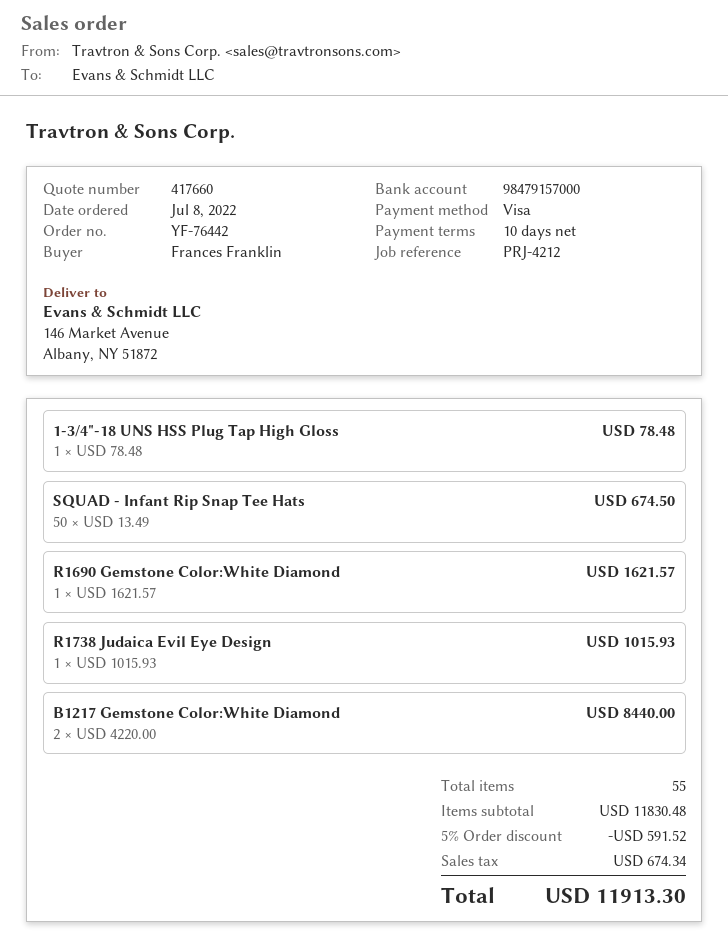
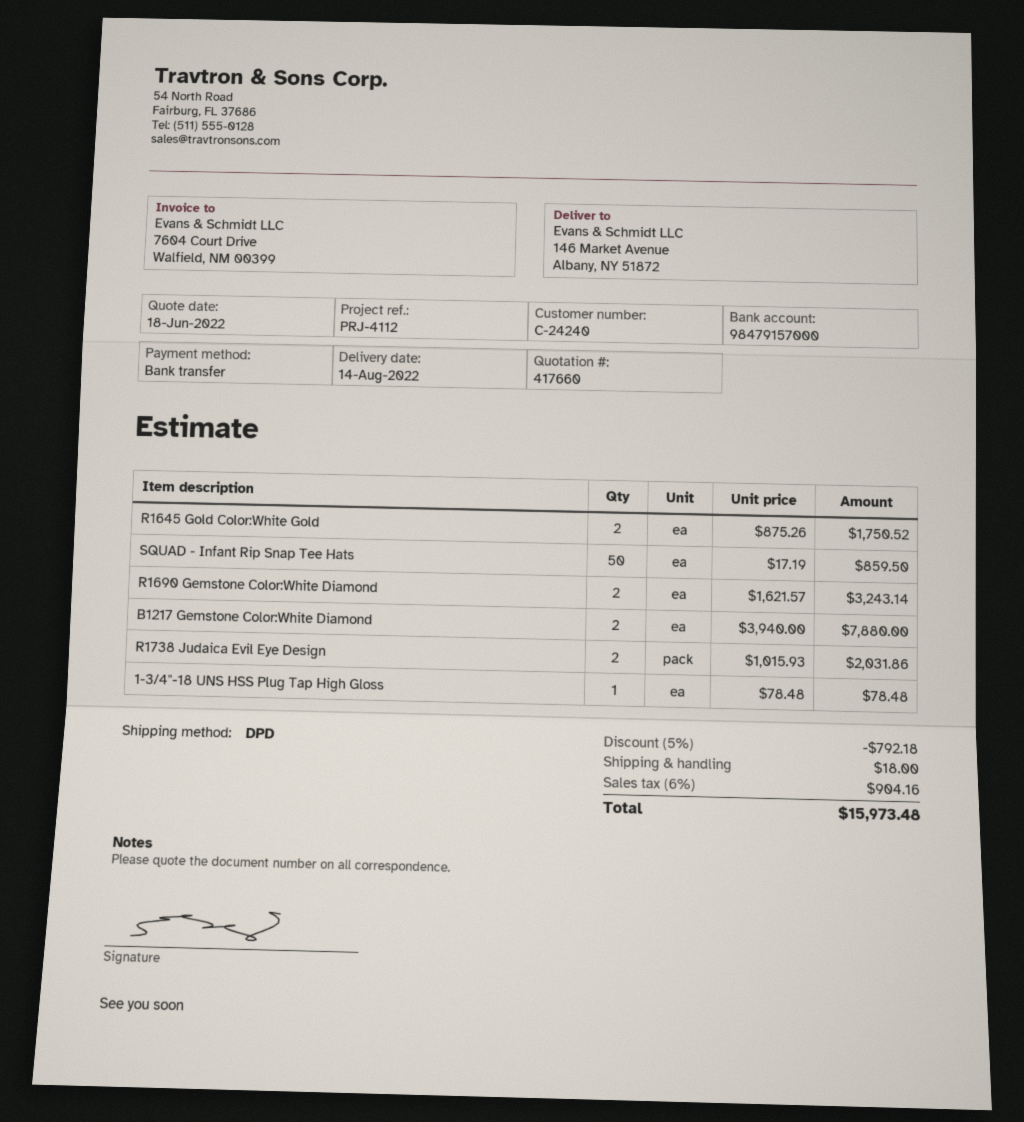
reference: PRJ-4212 -> PRJ-4112
payment method: Visa -> bank transfer
SQUAD - Infant Rip Snap Tee Hats: 50 x 13.49 = 674.50 -> 50 x 17.19 = 859.50
R1690 Gemstone Color:White Diamond: 1 x 1621.57 = 1621.57 -> 2 x 1621.57 = 3243.14
R1738 Judaica Evil Eye Design: 1 x 1015.93 = 1015.93 -> 2 x 1015.93 = 2031.86
B1217 Gemstone Color:White Diamond: 2 x 4220.00 = 8440.00 -> 2 x 3940.00 = 7880.00
R1645 Gold Color:White Gold: none -> 2 x 875.26 = 1750.52
discount: 5% = 591.52 -> 5% = 792.18
shipping: none -> 18.00
tax: 674.34 -> 904.16
total: 11913.30 -> 15973.48

